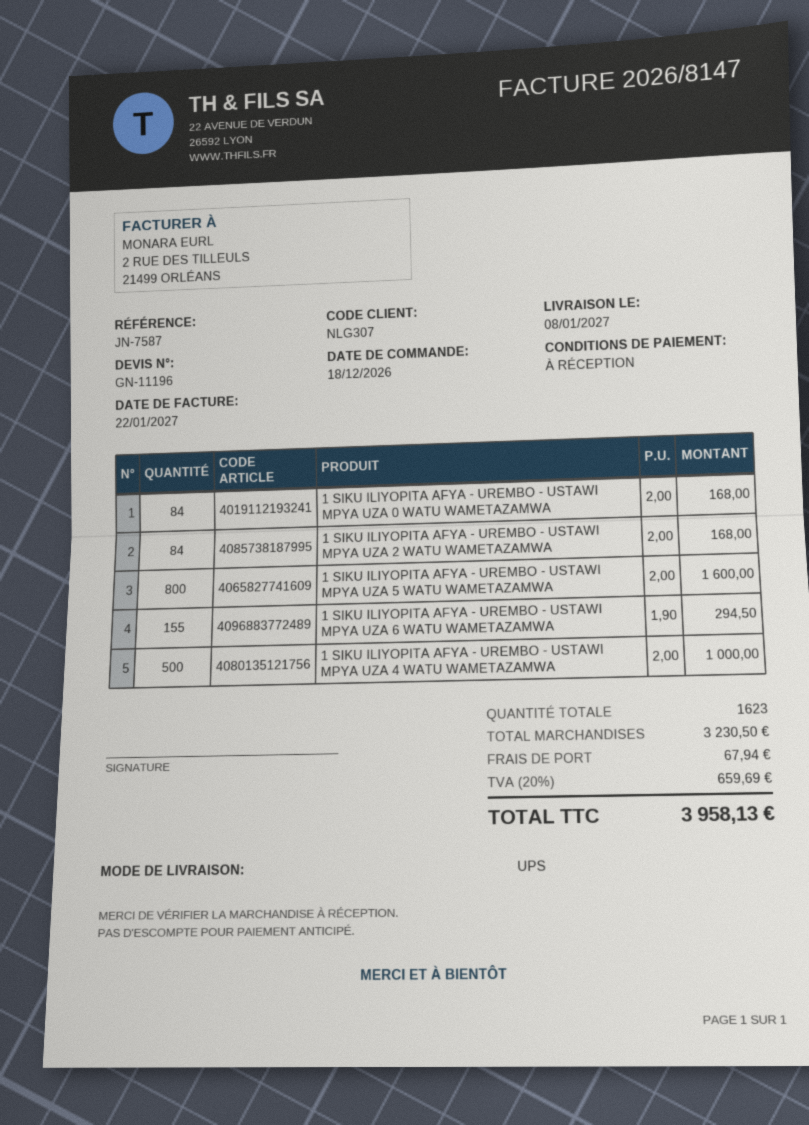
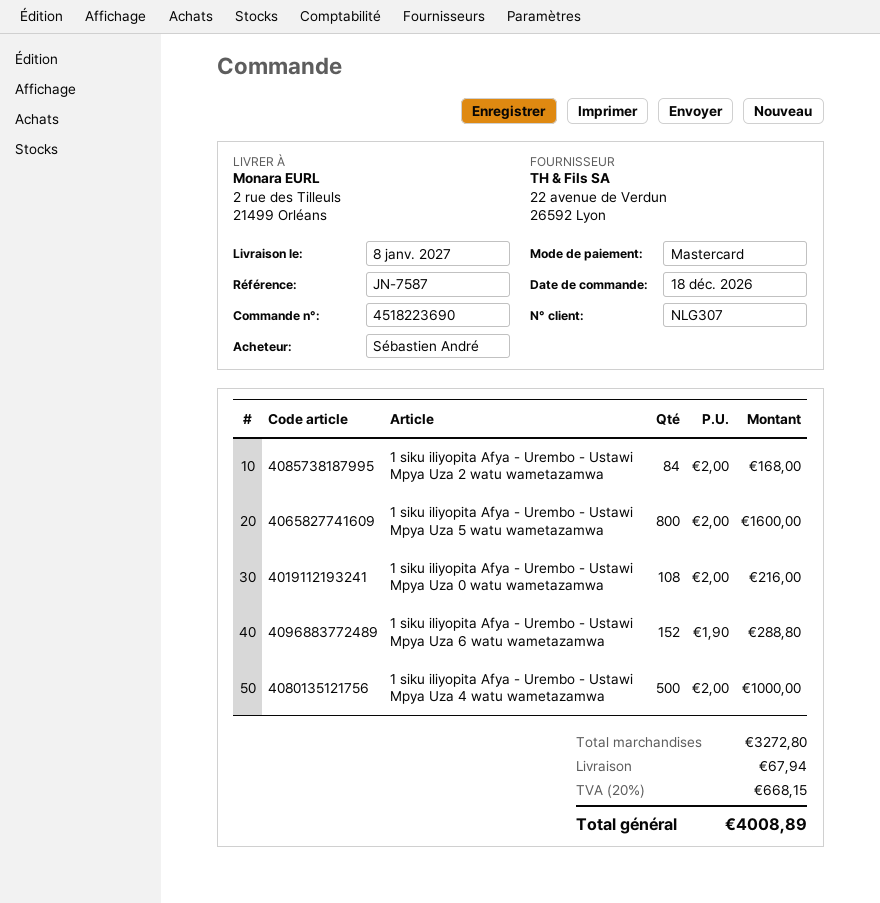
1 SIKU ILIYOPITA AFYA - UREMBO - USTAWI MPYA UZA 0 WATU WAMETAZAMWA: 84 x 2.00 = 168.00 -> 108 x 2.00 = 216.00
1 SIKU ILIYOPITA AFYA - UREMBO - USTAWI MPYA UZA 6 WATU WAMETAZAMWA: 155 x 1.90 = 294.50 -> 152 x 1.90 = 288.80
subtotal: 3230.50 -> 3272.80
tax: 20% = 659.69 -> 20% = 668.15
total: 3958.13 -> 4008.89

